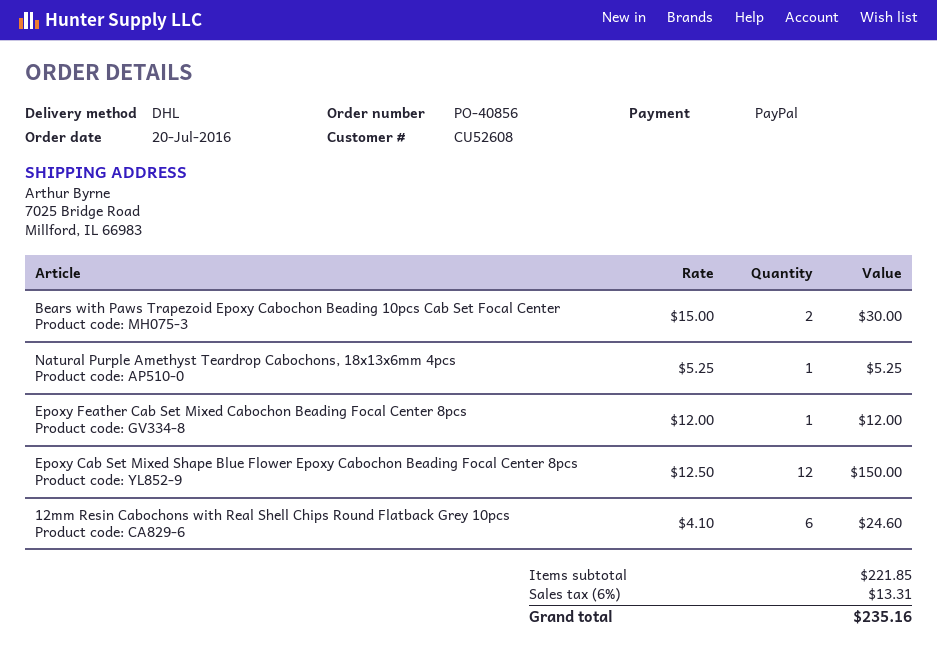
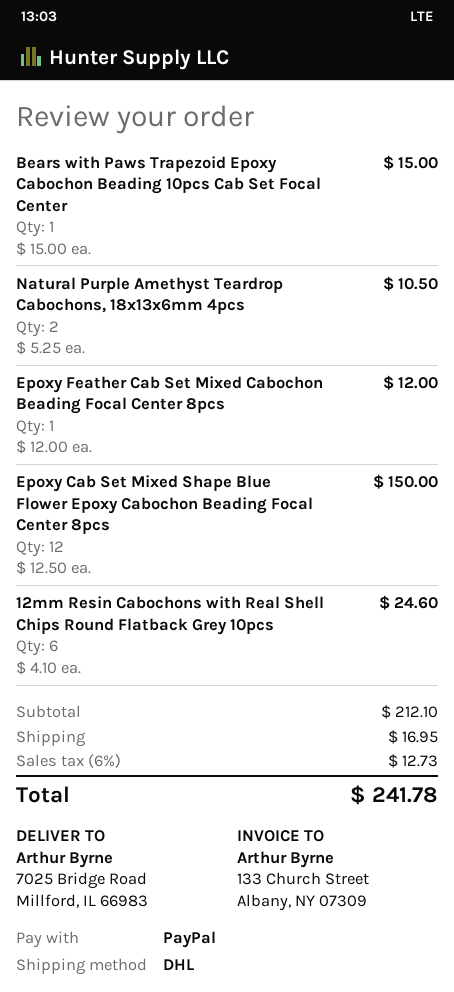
Bears with Paws Trapezoid Epoxy Cabochon Beading 10pcs Cab Set Focal Center: 2 x 15.00 = 30.00 -> 1 x 15.00 = 15.00
Natural Purple Amethyst Teardrop Cabochons, 18x13x6mm 4pcs: 1 x 5.25 = 5.25 -> 2 x 5.25 = 10.50
subtotal: 221.85 -> 212.10
shipping: none -> 16.95
tax: 6% = 13.31 -> 6% = 12.73
total: 235.16 -> 241.78

